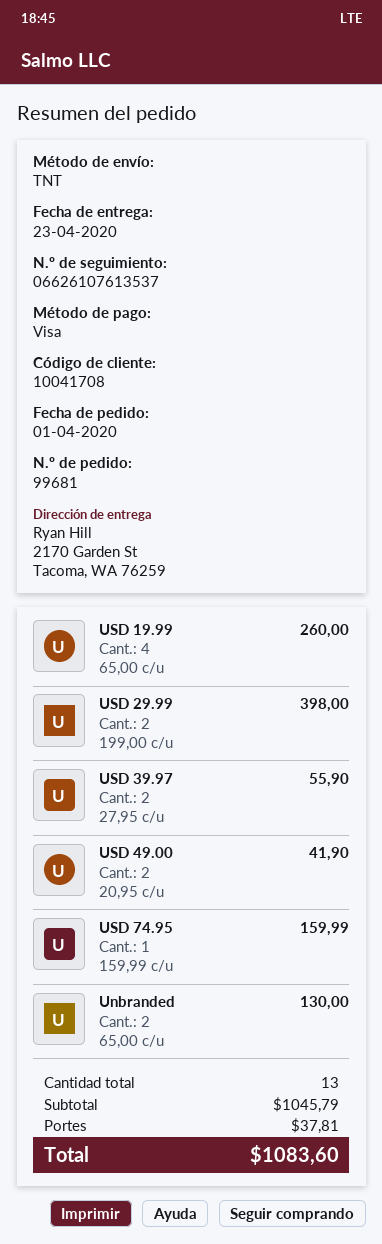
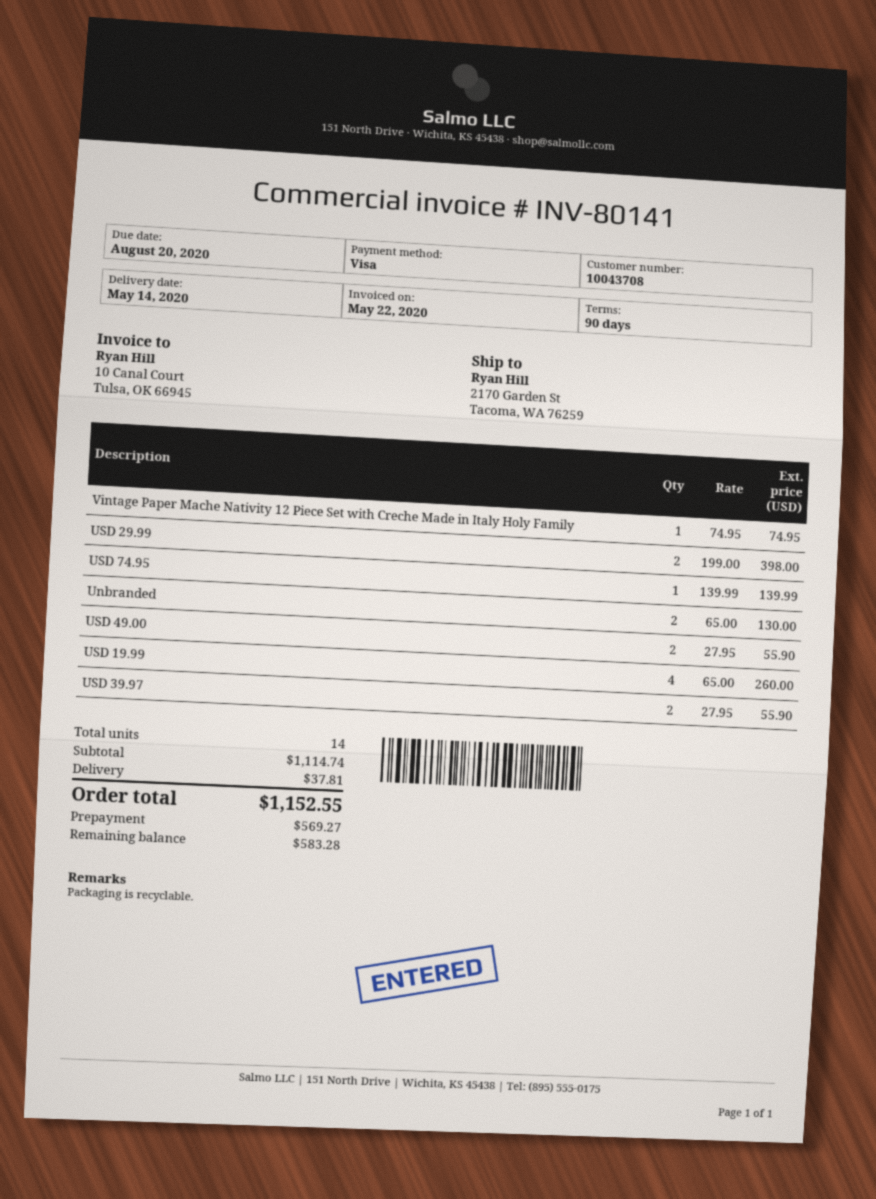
delivery date: 2020-04-23 -> 2020-05-14
customer number: 10041708 -> 10043708
USD 49.00: 2 x 20.95 = 41.90 -> 2 x 27.95 = 55.90
USD 74.95: 1 x 159.99 = 159.99 -> 1 x 139.99 = 139.99
Vintage Paper Mache Nativity 12 Piece Set with Creche Made in Italy Holy Family: none -> 1 x 74.95 = 74.95
total quantity: 13 -> 14
subtotal: 1045.79 -> 1114.74
total: 1083.60 -> 1152.55

